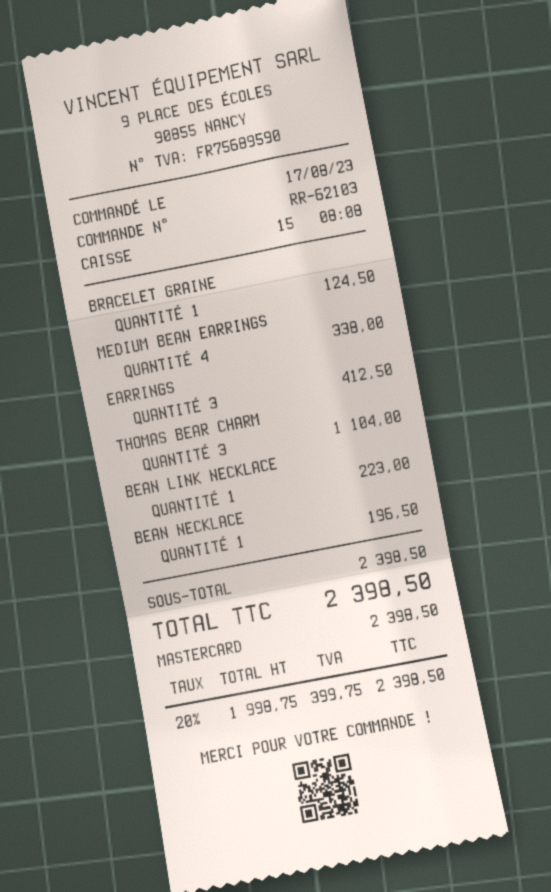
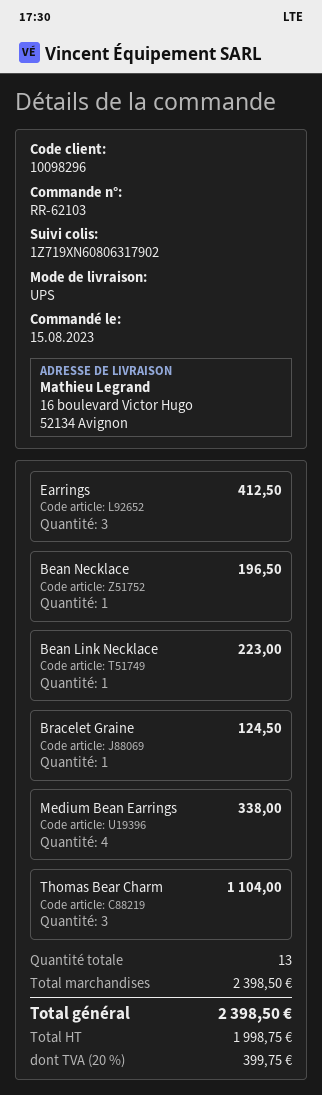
order date: 2023-08-17 -> 2023-08-15

